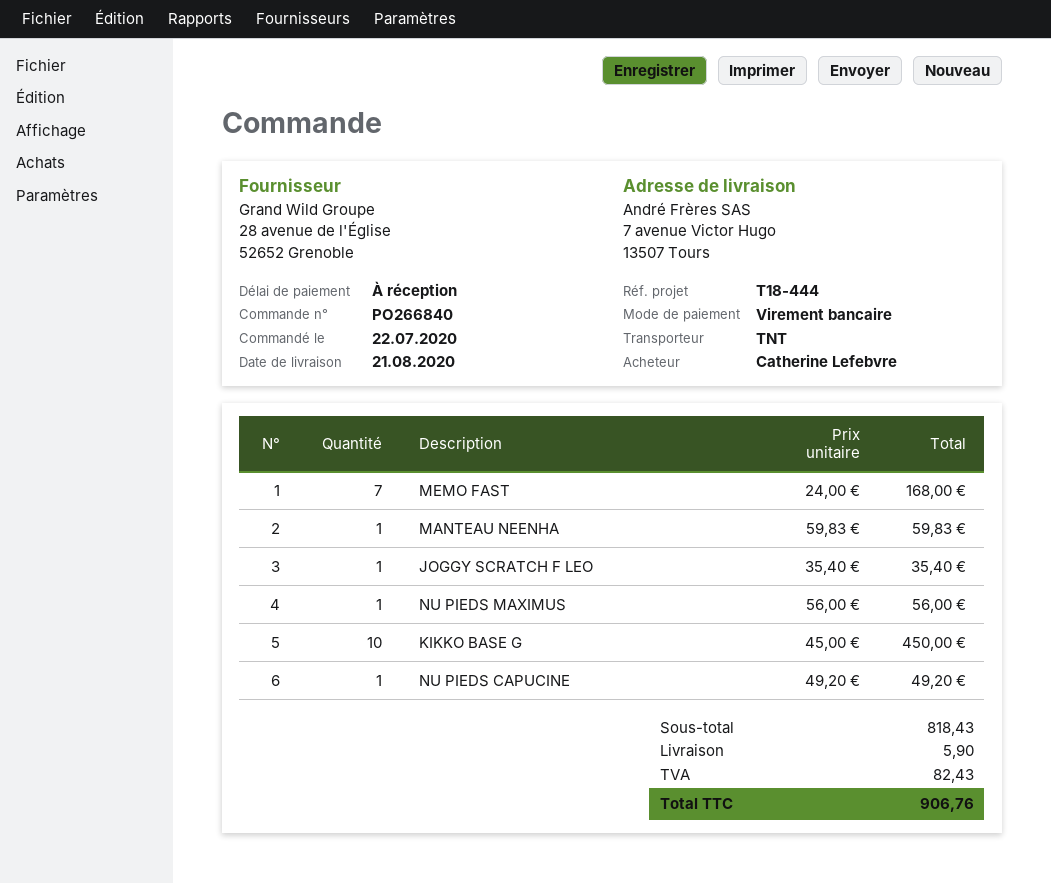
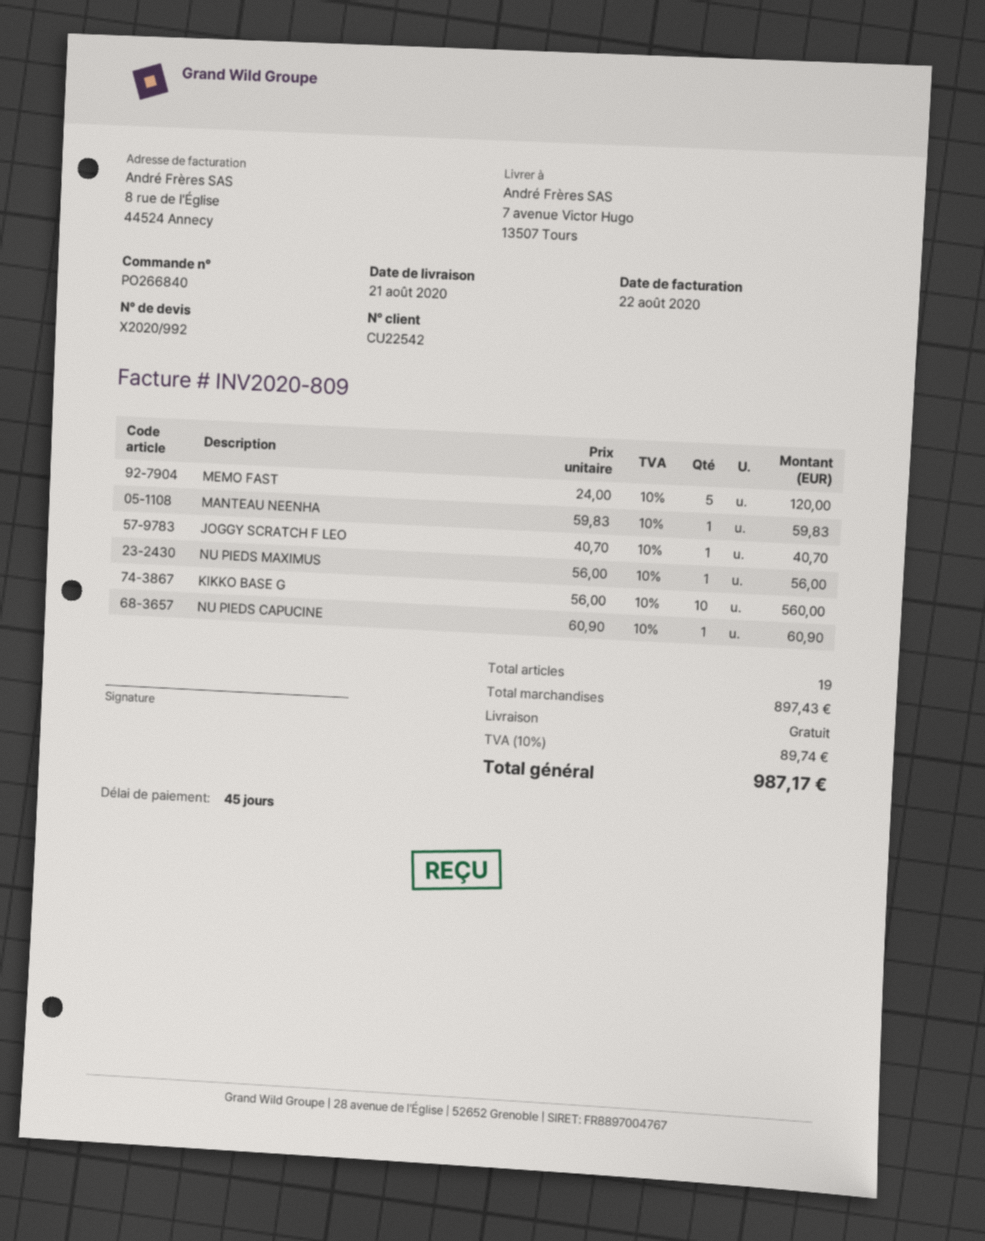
payment terms: on receipt -> 45 days
MEMO FAST: 7 x 24.00 = 168.00 -> 5 x 24.00 = 120.00
JOGGY SCRATCH F LEO: 1 x 35.40 = 35.40 -> 1 x 40.70 = 40.70
KIKKO BASE G: 10 x 45.00 = 450.00 -> 10 x 56.00 = 560.00
NU PIEDS CAPUCINE: 1 x 49.20 = 49.20 -> 1 x 60.90 = 60.90
subtotal: 818.43 -> 897.43
shipping: 5.90 -> 0.00
tax: 82.43 -> 89.74
total: 906.76 -> 987.17

